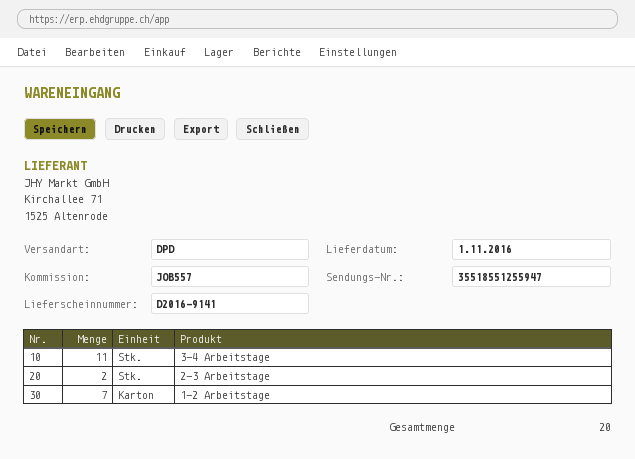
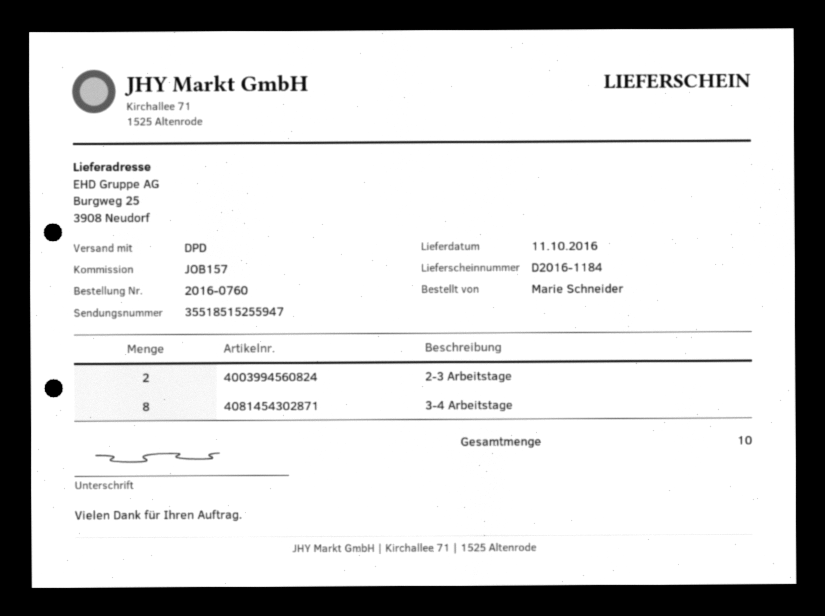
delivery note number: D2016-9141 -> D2016-1184
delivery date: 2016-11-01 -> 2016-10-11
reference: JOB557 -> JOB157
tracking number: 35518551255947 -> 35518515255947
3-4 Arbeitstage: 11 -> 8
1-2 Arbeitstage: 7 -> none
total quantity: 20 -> 10

